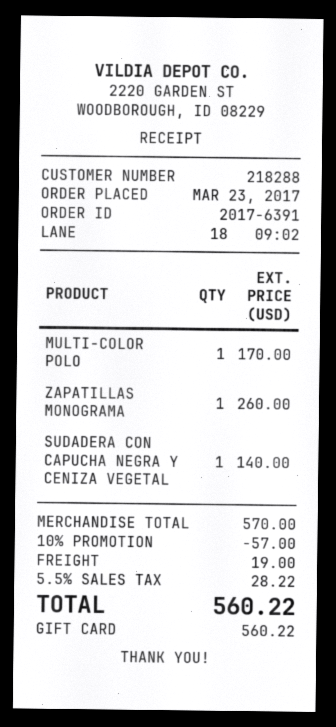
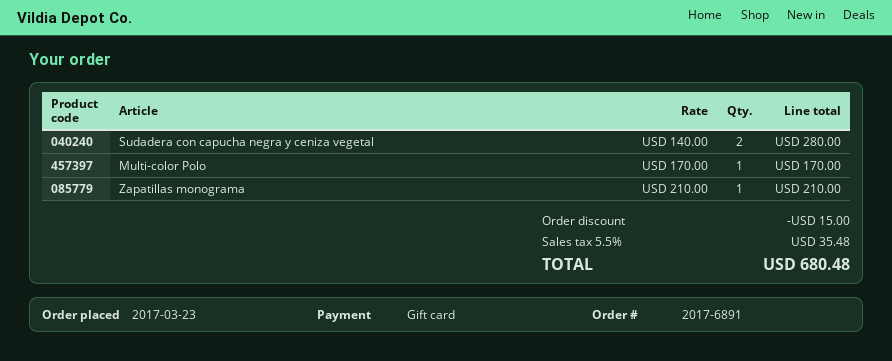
order number: 2017-6391 -> 2017-6891
ZAPATILLAS MONOGRAMA: 1 for 260.00 -> 1 for 210.00
SUDADERA CON CAPUCHA NEGRA Y CENIZA VEGETAL: 1 for 140.00 -> 2 for 280.00
discount: 57.00 -> 15.00
shipping: 19.00 -> none
tax: 5.5% = 28.22 -> 5.5% = 35.48
total: 560.22 -> 680.48

